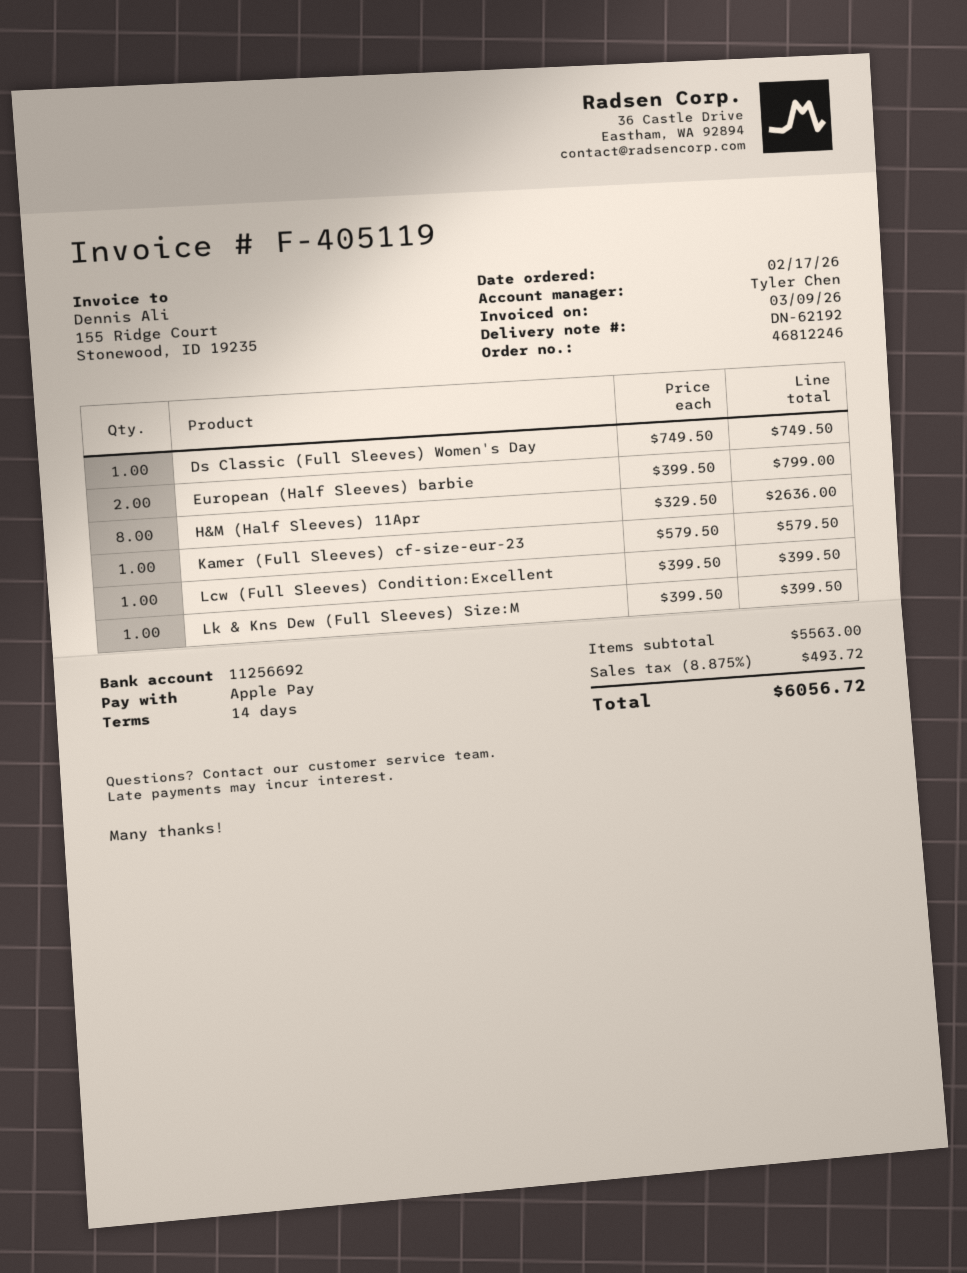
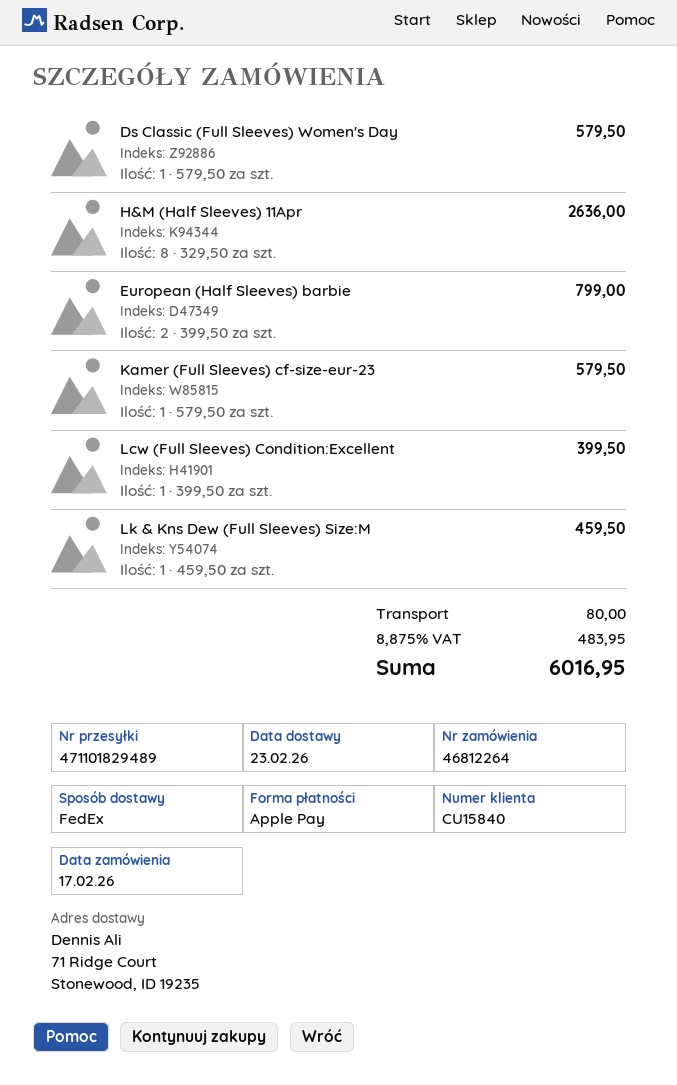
order number: 46812246 -> 46812264
Ds Classic (Full Sleeves) Women's Day: 1 x 749.50 = 749.50 -> 1 x 579.50 = 579.50
Lk & Kns Dew (Full Sleeves) Size:M: 1 x 399.50 = 399.50 -> 1 x 459.50 = 459.50
shipping: none -> 80.00
tax: 8.875% = 493.72 -> 8.875% = 483.95
total: 6056.72 -> 6016.95

